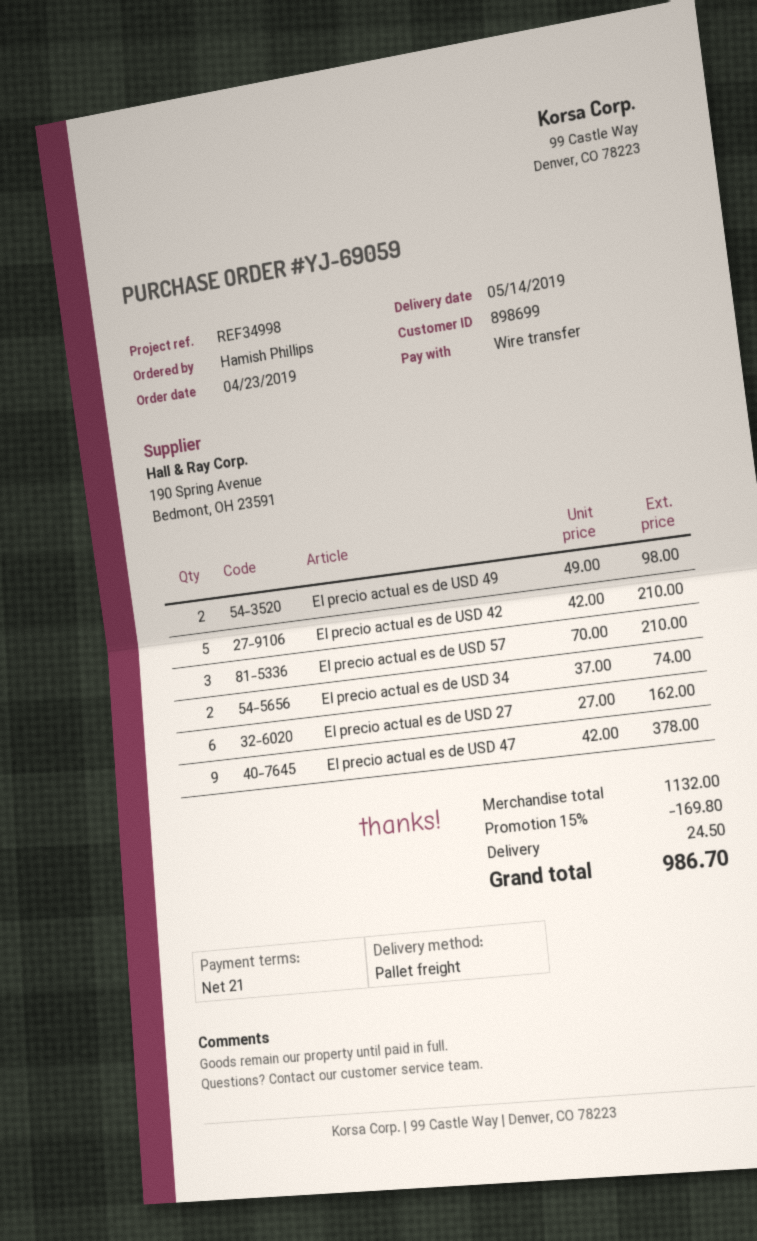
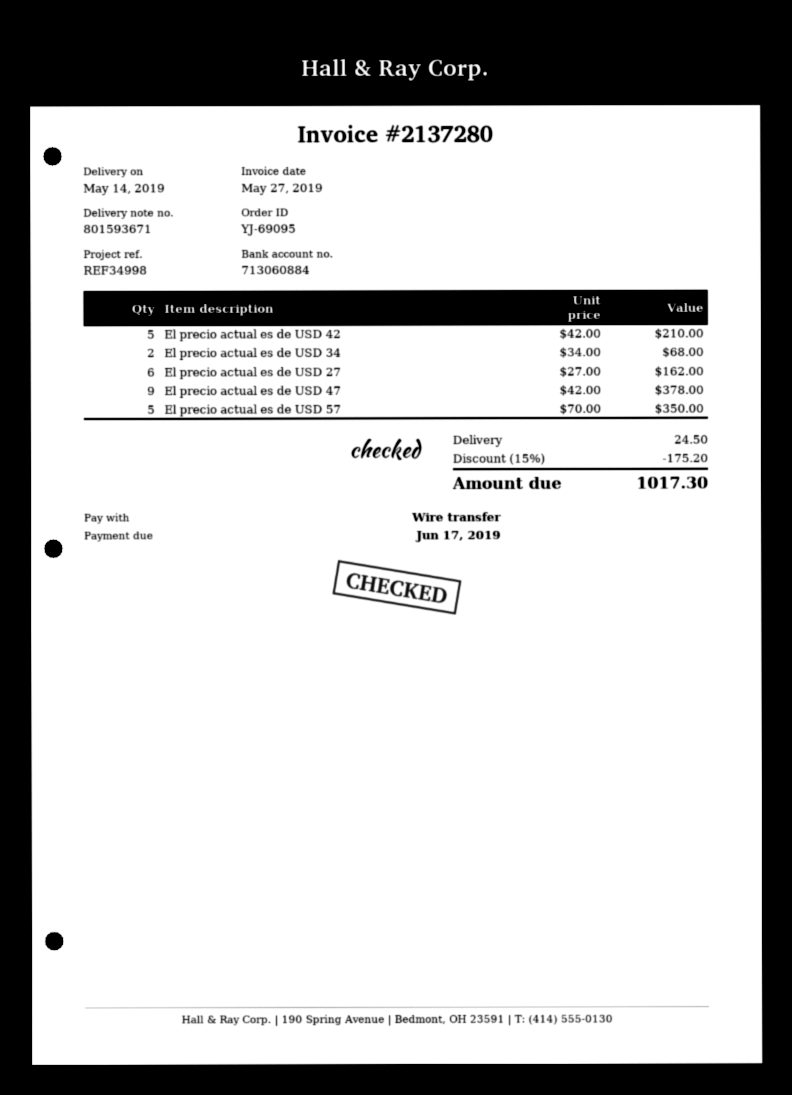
order number: YJ-69059 -> YJ-69095
El precio actual es de USD 49: 2 x 49.00 = 98.00 -> none
El precio actual es de USD 57: 3 x 70.00 = 210.00 -> 5 x 70.00 = 350.00
El precio actual es de USD 34: 2 x 37.00 = 74.00 -> 2 x 34.00 = 68.00
discount: 15% = 169.80 -> 15% = 175.20
total: 986.70 -> 1017.30

